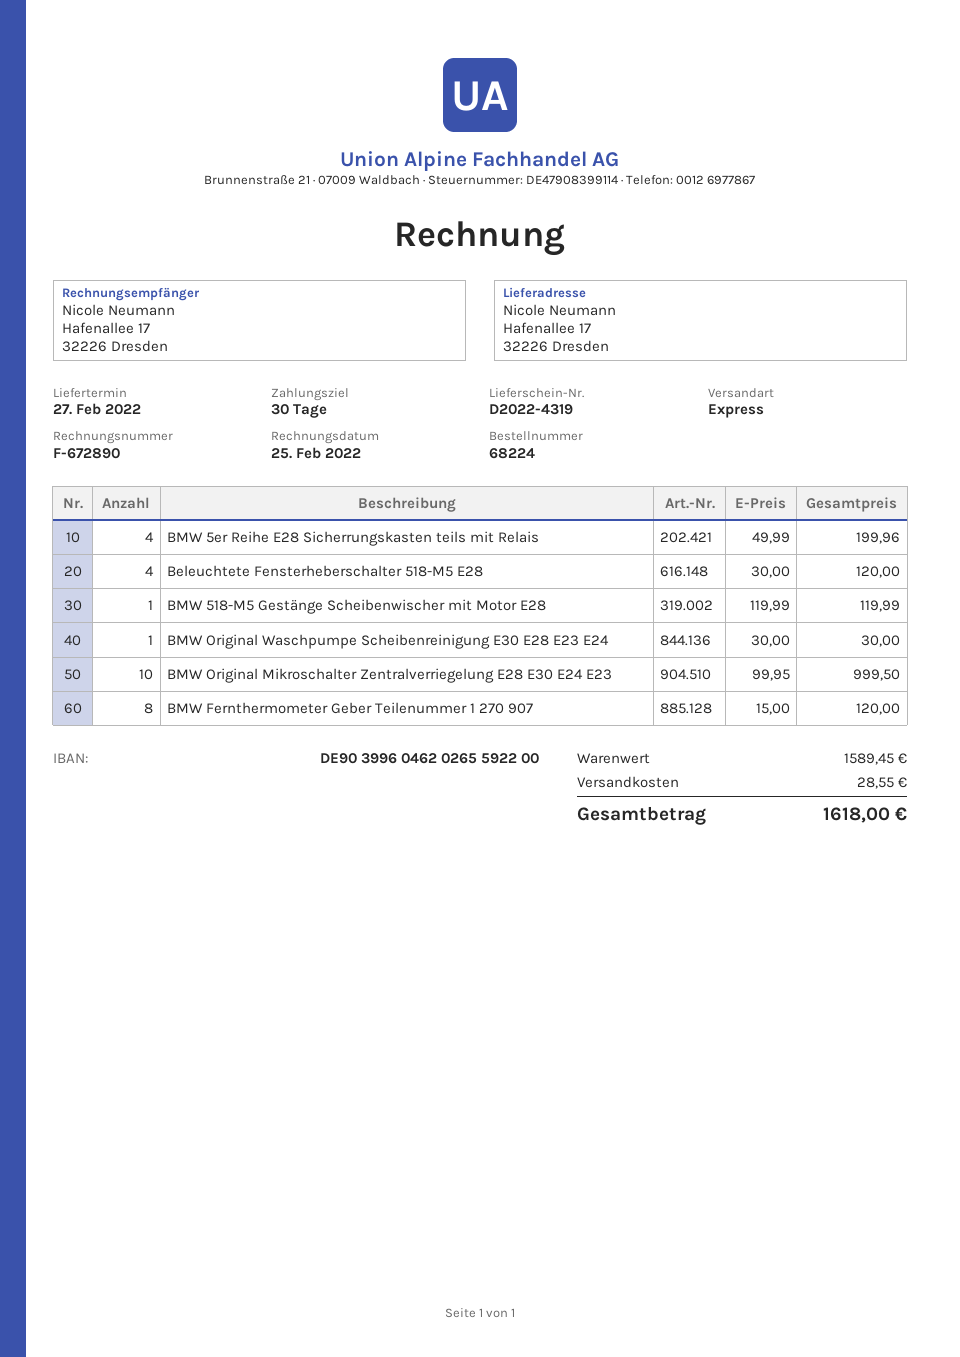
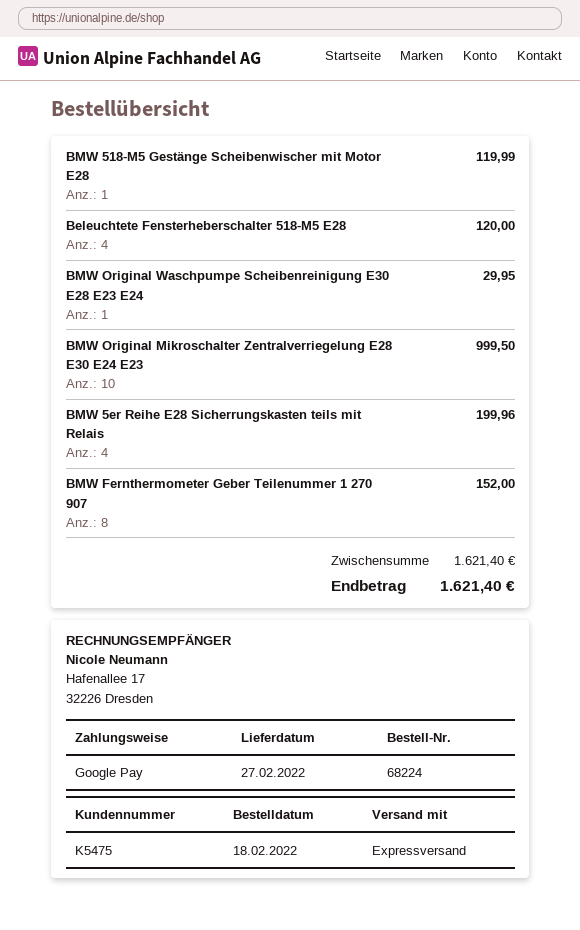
BMW Original Waschpumpe Scheibenreinigung E30 E28 E23 E24: 1 for 30.00 -> 1 for 29.95
BMW Fernthermometer Geber Teilenummer 1 270 907: 8 for 120.00 -> 8 for 152.00
subtotal: 1589.45 -> 1621.40
shipping: 28.55 -> none
total: 1618.00 -> 1621.40

